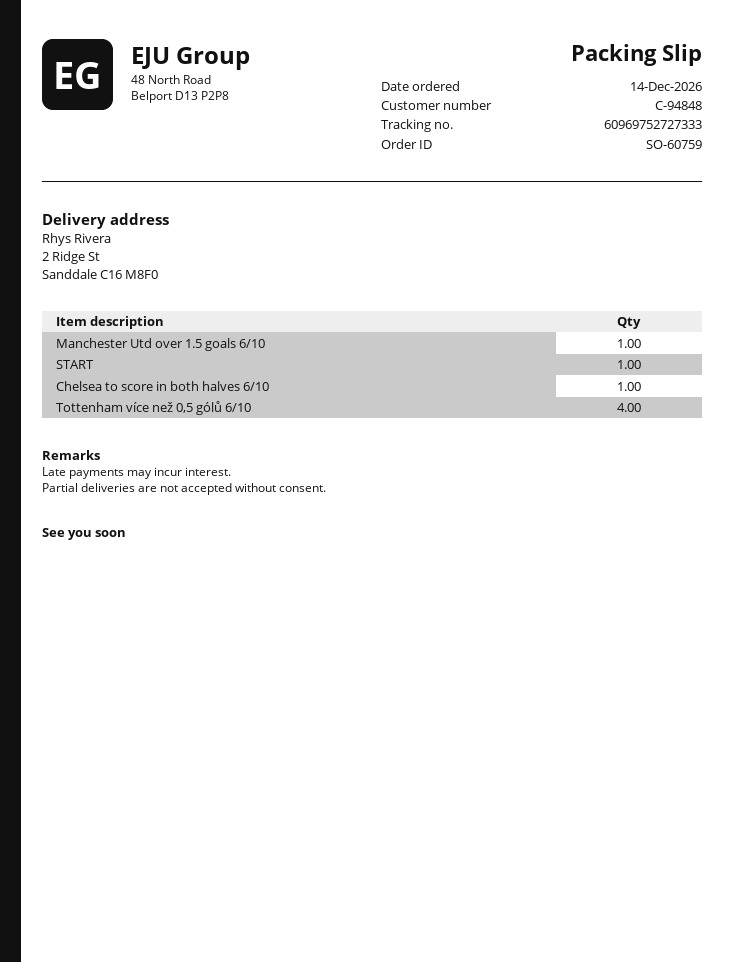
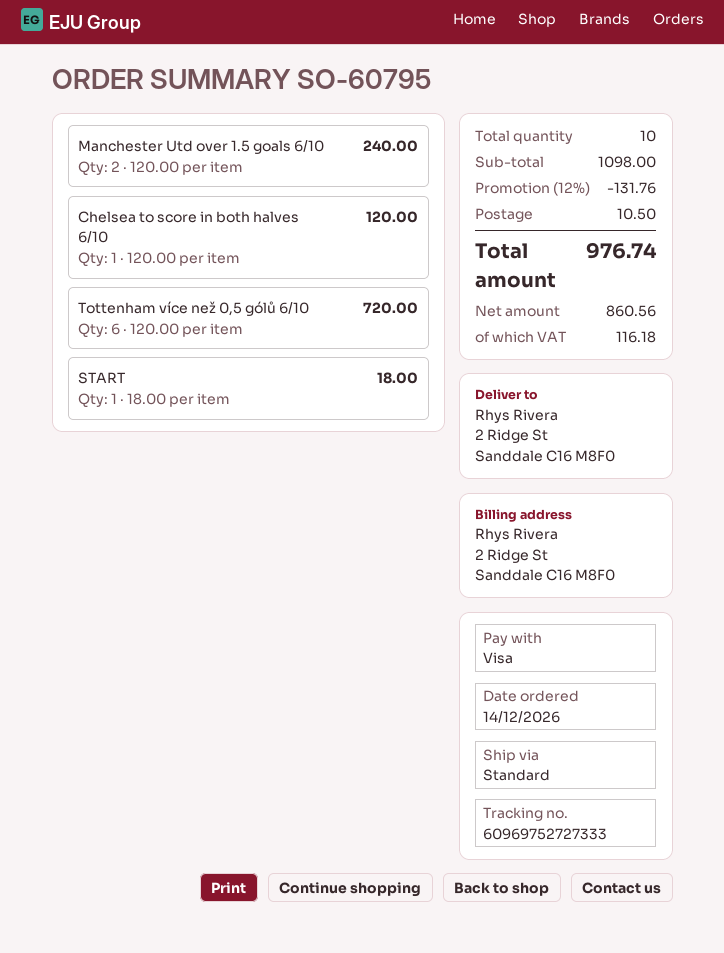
order number: SO-60759 -> SO-60795
Manchester Utd over 1.5 goals 6/10: 1 -> 2
Tottenham více než 0,5 gólů 6/10: 4 -> 6

